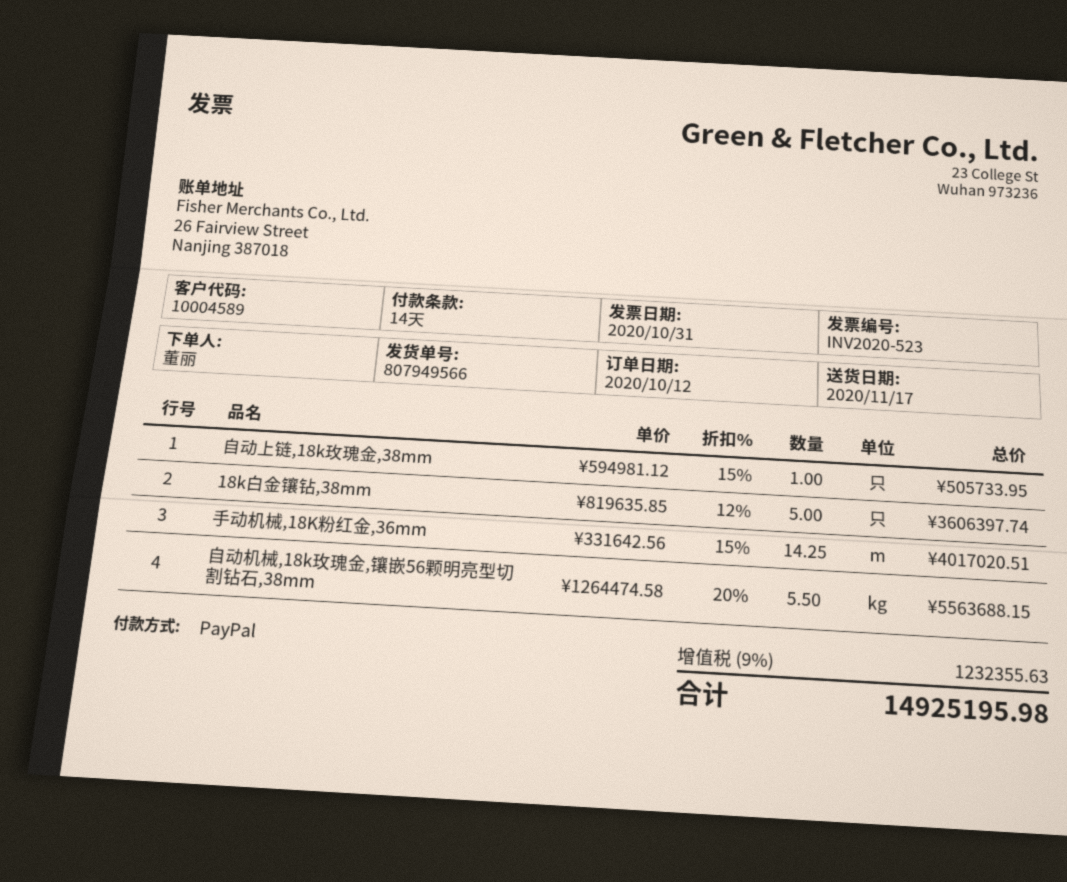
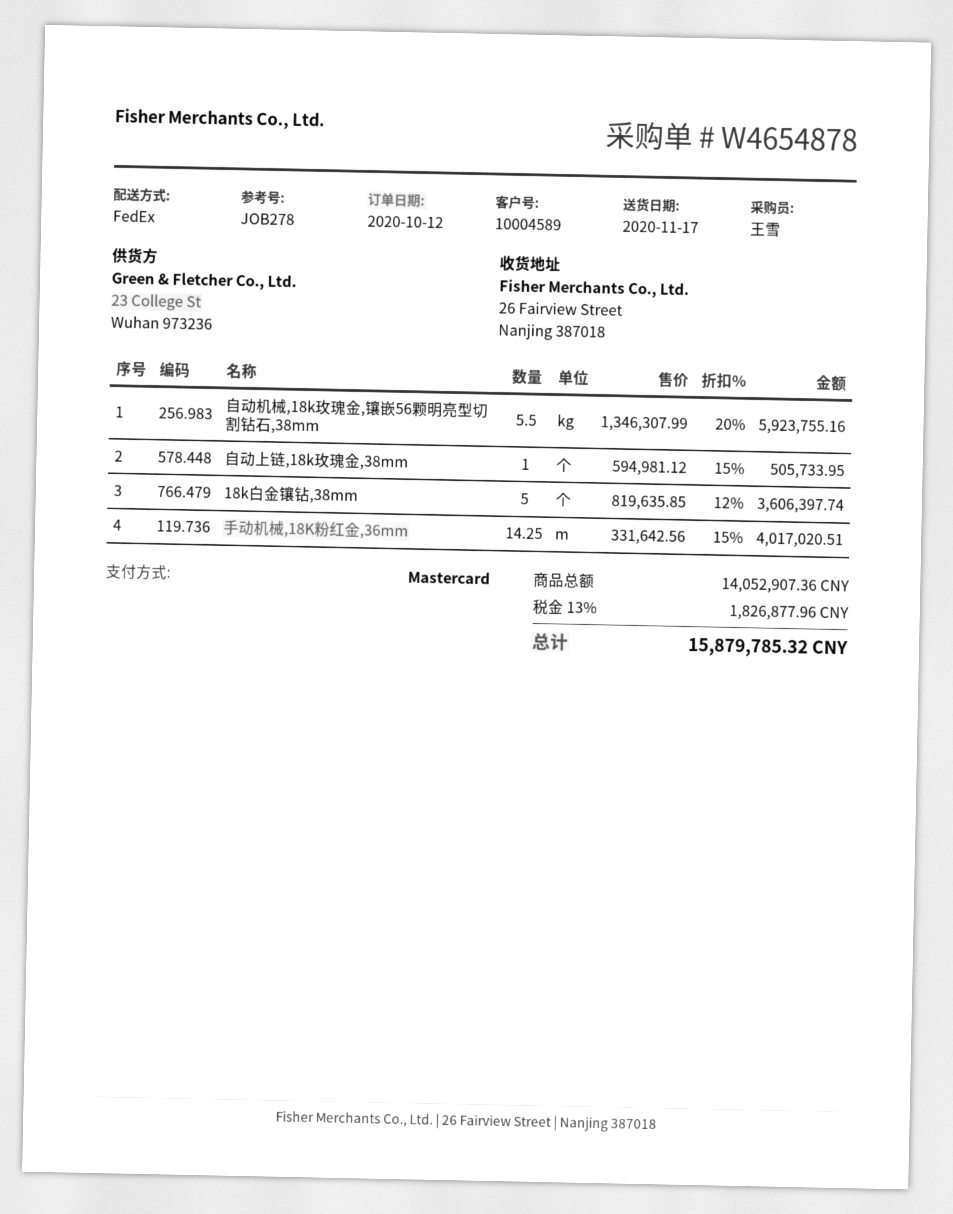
ordered by: 董丽 -> 王雪
payment method: PayPal -> Mastercard
自动机械,18k玫瑰金,镶嵌56颗明亮型切割钻石,38mm: 5.5 x 1264474.58 - 20% = 5563688.15 -> 5.5 x 1346307.99 - 20% = 5923755.16
tax: 9% = 1232355.63 -> 13% = 1826877.96
total: 14925195.98 -> 15879785.32

